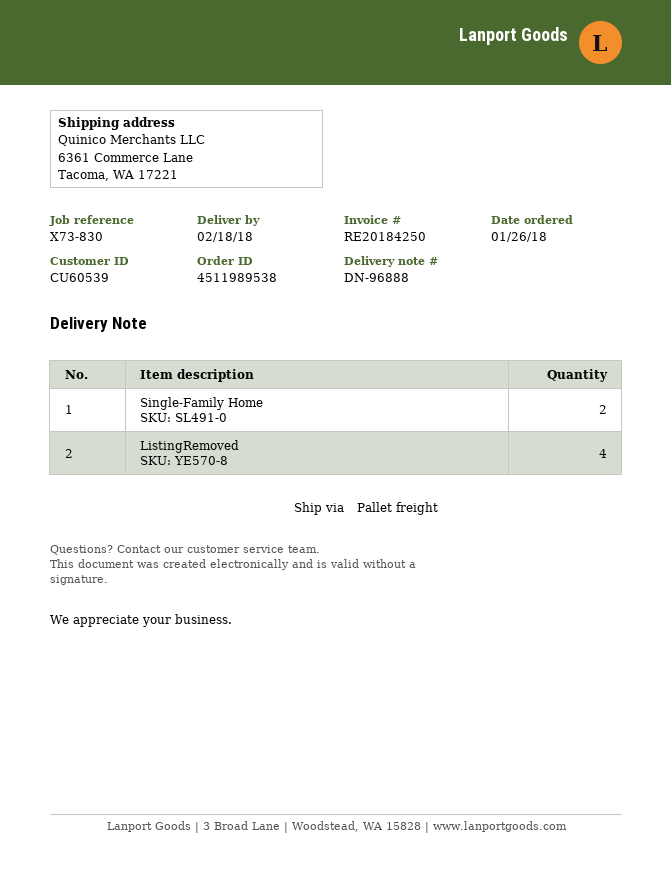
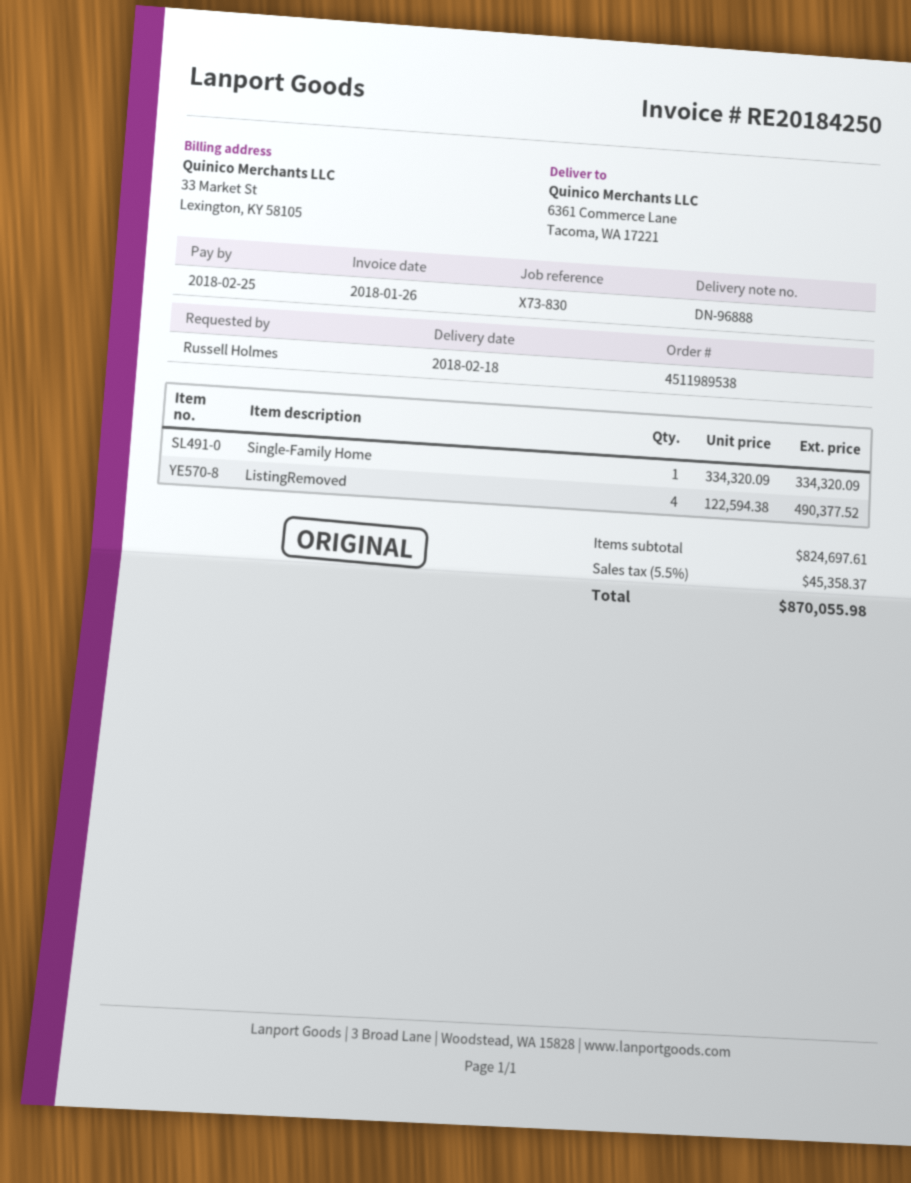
Single-Family Home: 2 -> 1

